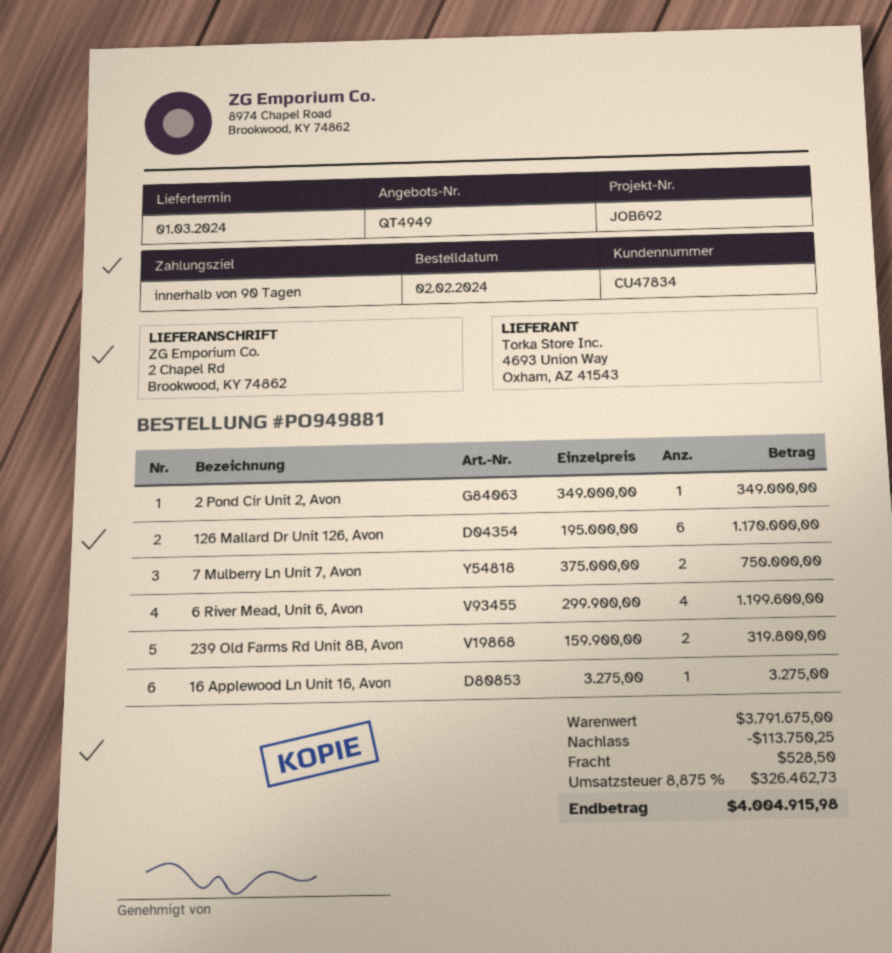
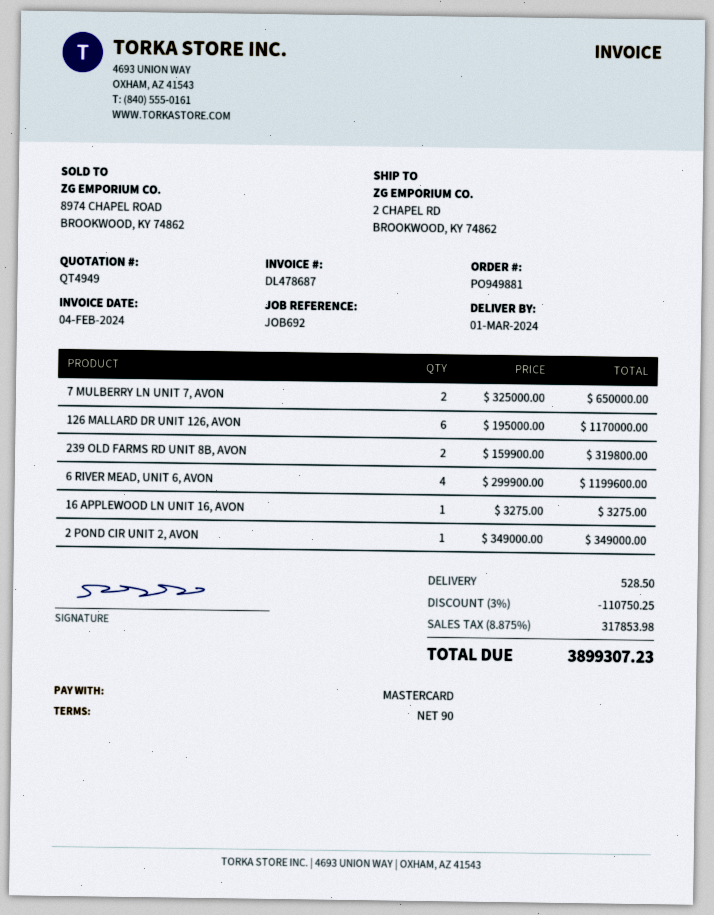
7 Mulberry Ln Unit 7, Avon: 2 x 375000.00 = 750000.00 -> 2 x 325000.00 = 650000.00
discount: 113750.25 -> 110750.25
tax: 8.875% = 326462.73 -> 8.875% = 317853.98
total: 4004915.98 -> 3899307.23

